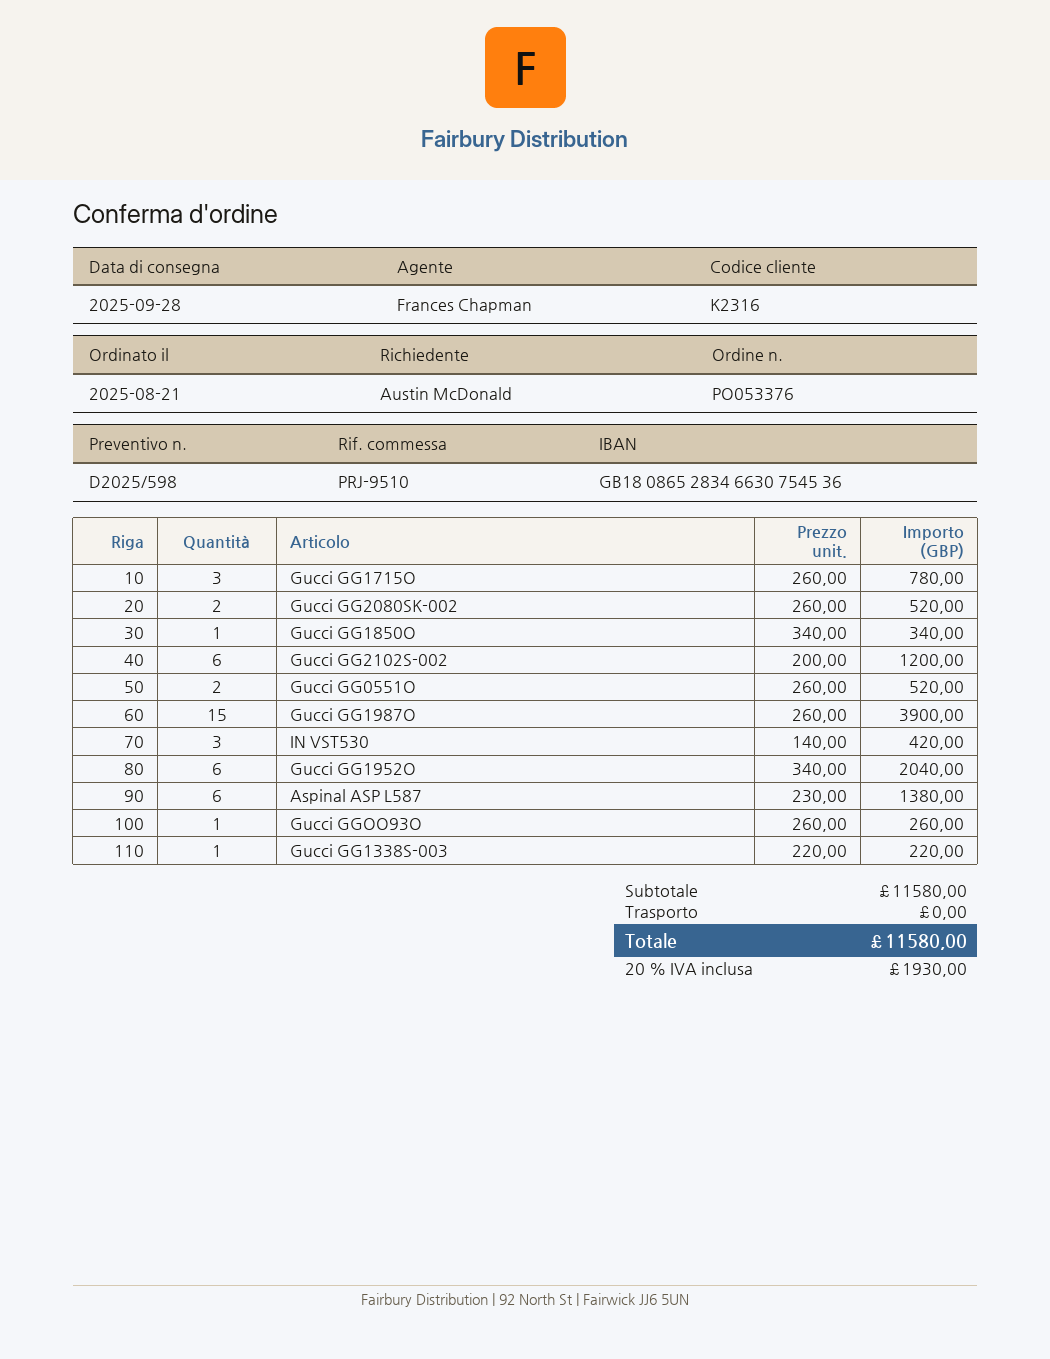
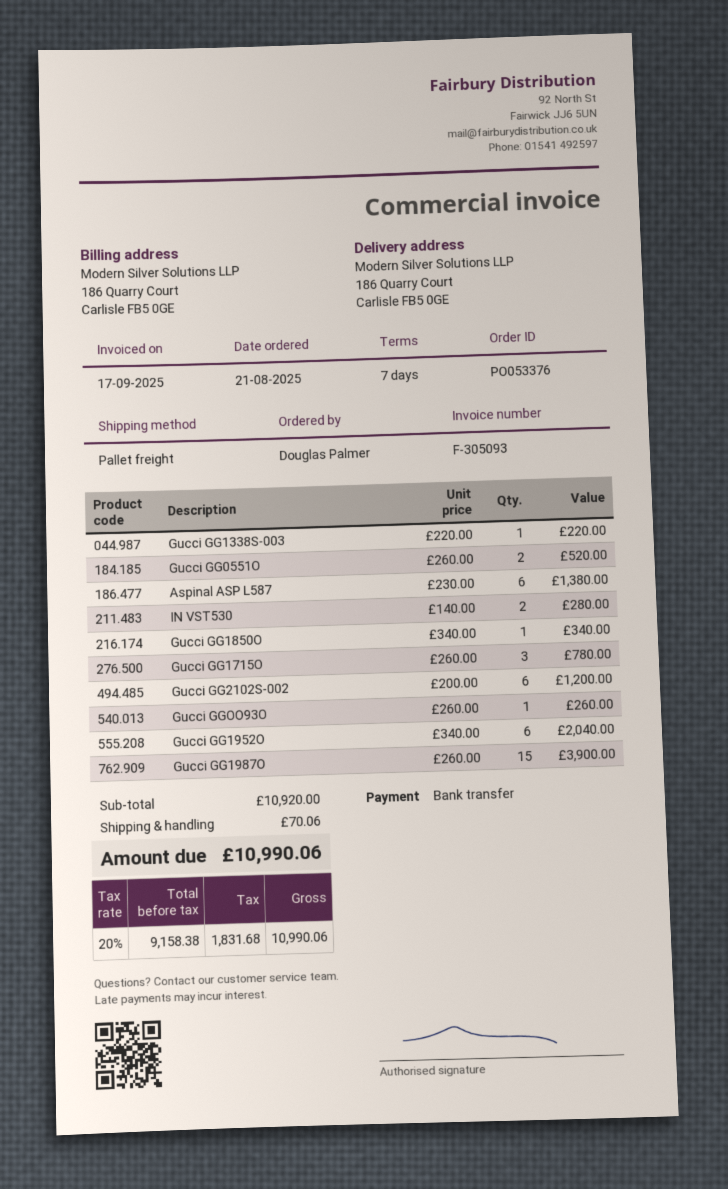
ordered by: Austin McDonald -> Douglas Palmer
Gucci GG2080SK-002: 2 x 260.00 = 520.00 -> none
IN VST530: 3 x 140.00 = 420.00 -> 2 x 140.00 = 280.00
subtotal: 11580.00 -> 10920.00
shipping: 0.00 -> 70.06
tax: 20% = 1930.00 -> 20% = 1831.68
total: 11580.00 -> 10990.06

